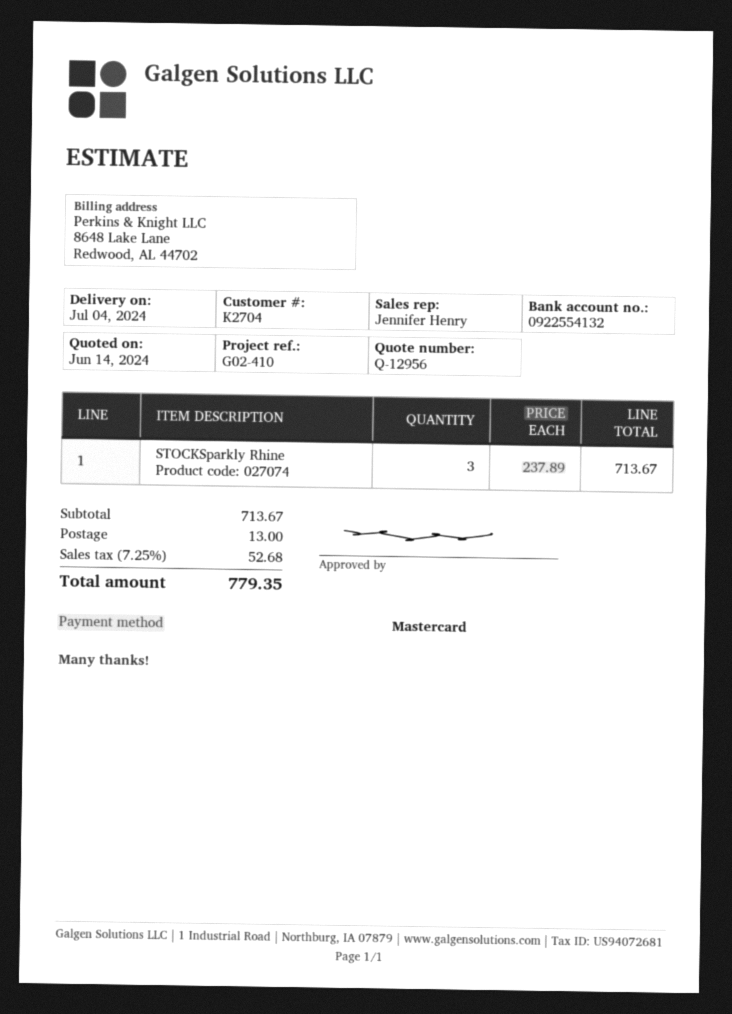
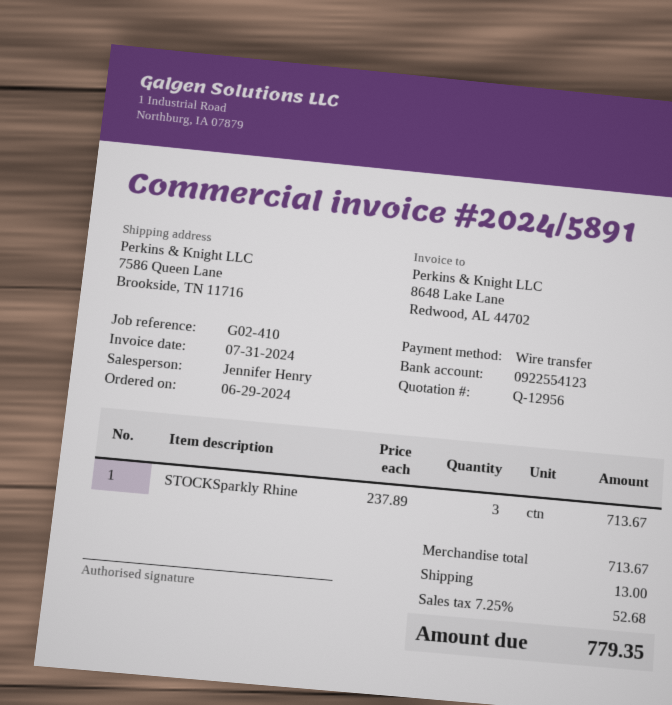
payment method: Mastercard -> bank transfer
bank account: 0922554132 -> 0922554123

